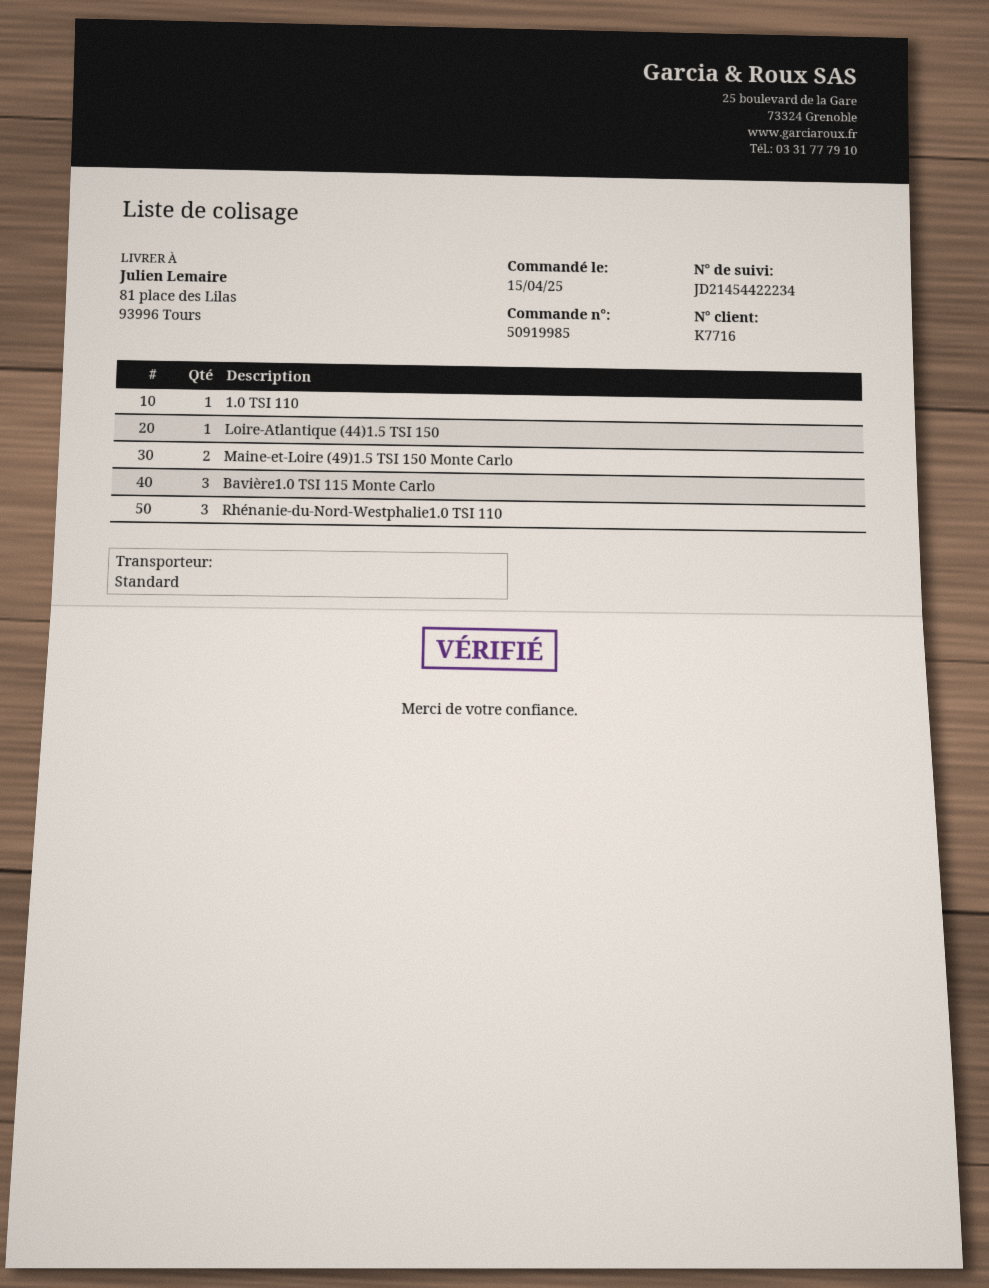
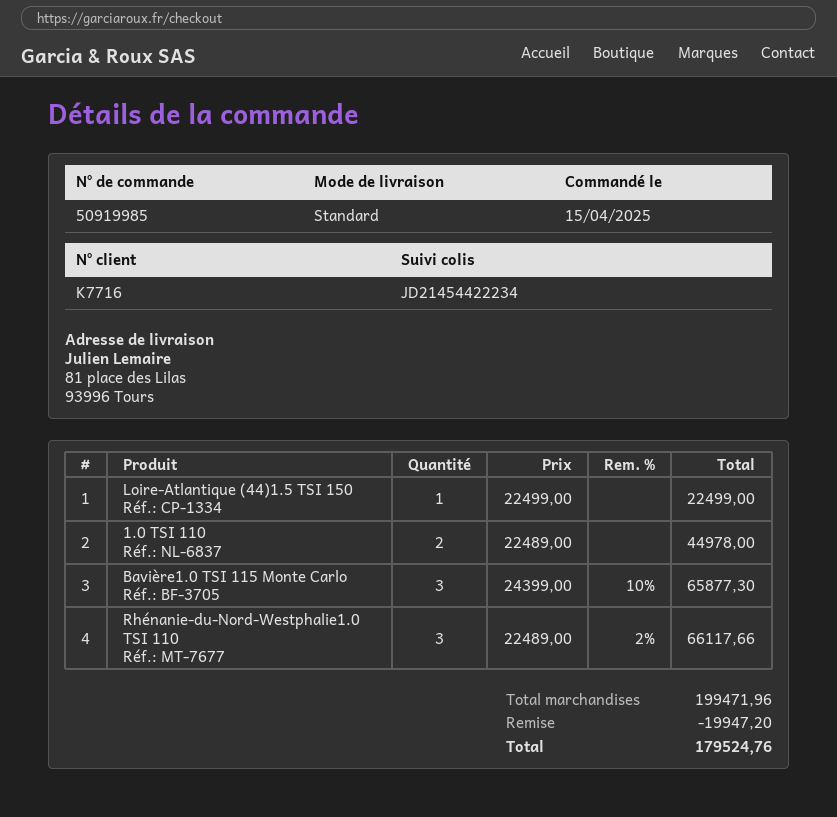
1.0 TSI 110: 1 -> 2
Maine-et-Loire (49)1.5 TSI 150 Monte Carlo: 2 -> none

